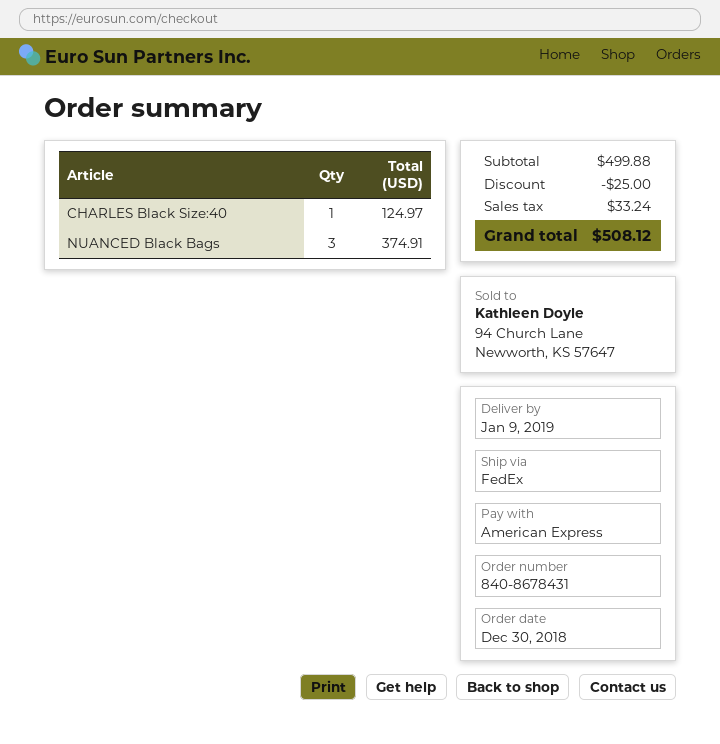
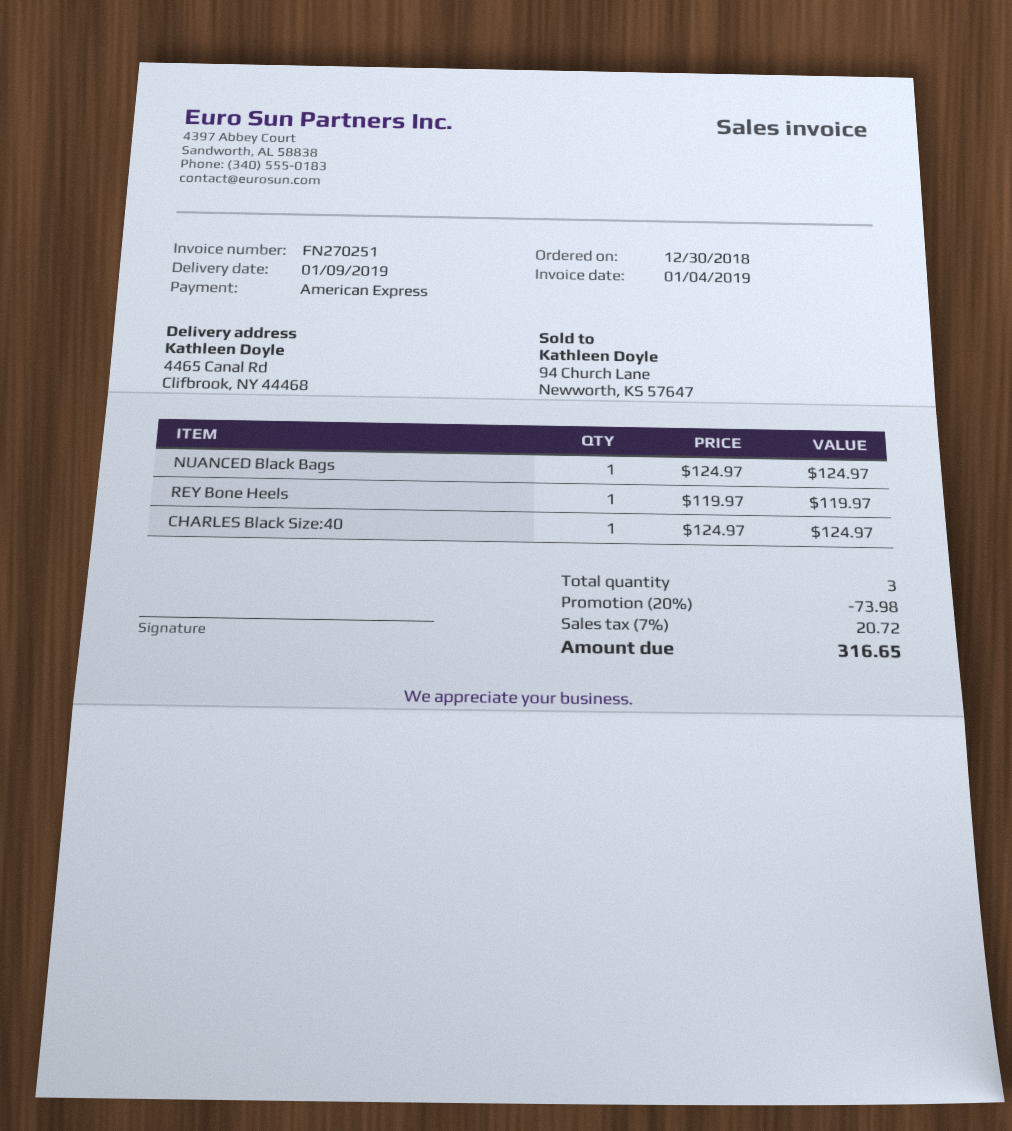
NUANCED Black Bags: 3 for 374.91 -> 1 for 124.97
REY Bone Heels: none -> 1 for 119.97
discount: 25.00 -> 73.98
tax: 33.24 -> 20.72
total: 508.12 -> 316.65

